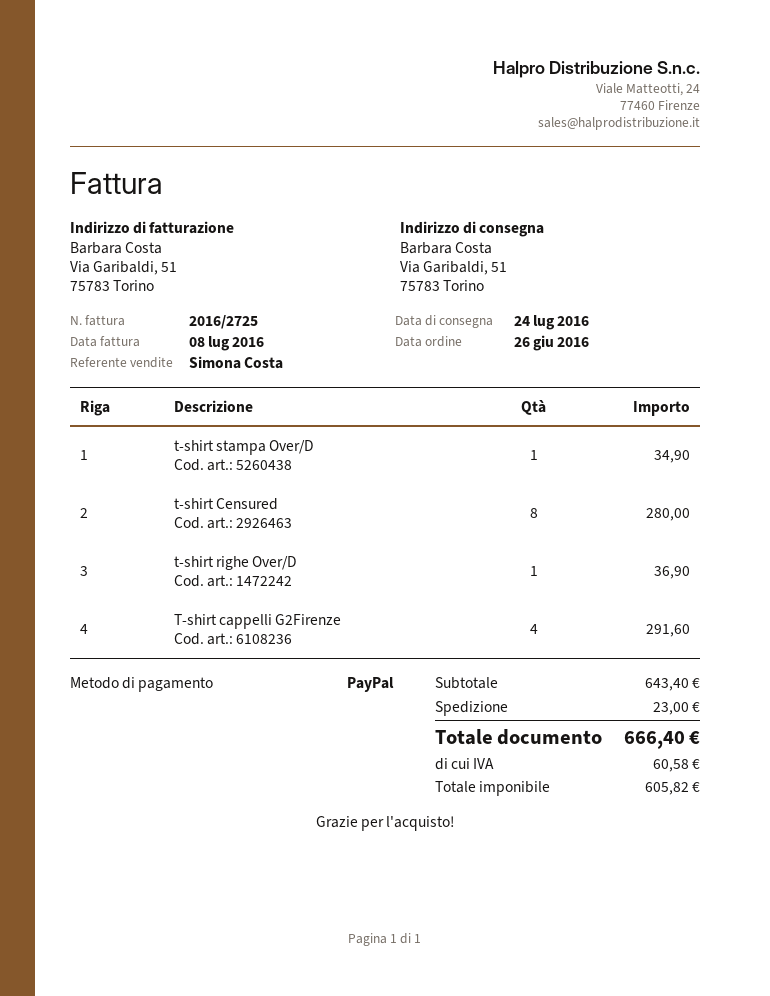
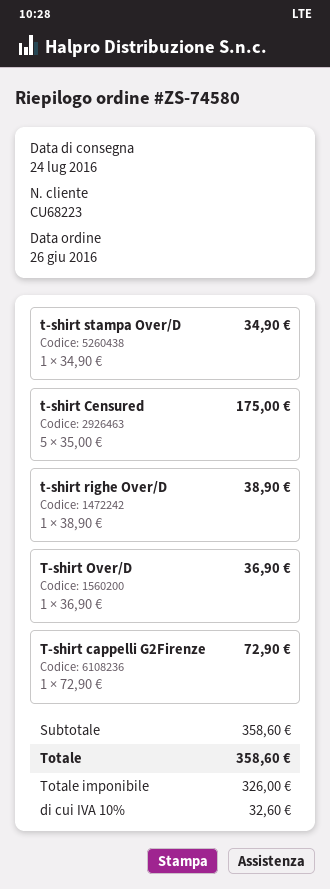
t-shirt Censured: 8 for 280.00 -> 5 for 175.00
t-shirt righe Over/D: 1 for 36.90 -> 1 for 38.90
T-shirt cappelli G2Firenze: 4 for 291.60 -> 1 for 72.90
T-shirt Over/D: none -> 1 for 36.90
subtotal: 643.40 -> 358.60
shipping: 23.00 -> none
net: 605.82 -> 326.00
tax: 60.58 -> 32.60
total: 666.40 -> 358.60

